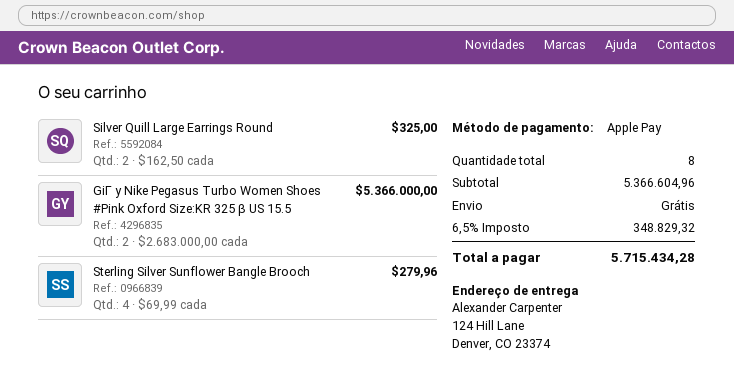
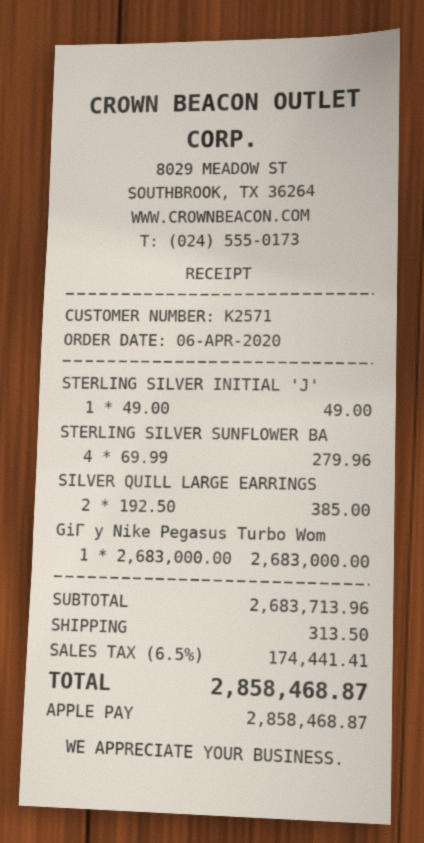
Silver Quill Large Earrings Round: 2 x 162.50 = 325.00 -> 2 x 192.50 = 385.00
GiΓ y Nike Pegasus Turbo Women Shoes #Pink Oxford Size:KR 325 β US 15.5: 2 x 2683000.00 = 5366000.00 -> 1 x 2683000.00 = 2683000.00
STERLING SILVER INITIAL 'J': none -> 1 x 49.00 = 49.00
subtotal: 5366604.96 -> 2683713.96
shipping: 0.00 -> 313.50
tax: 6.5% = 348829.32 -> 6.5% = 174441.41
total: 5715434.28 -> 2858468.87

